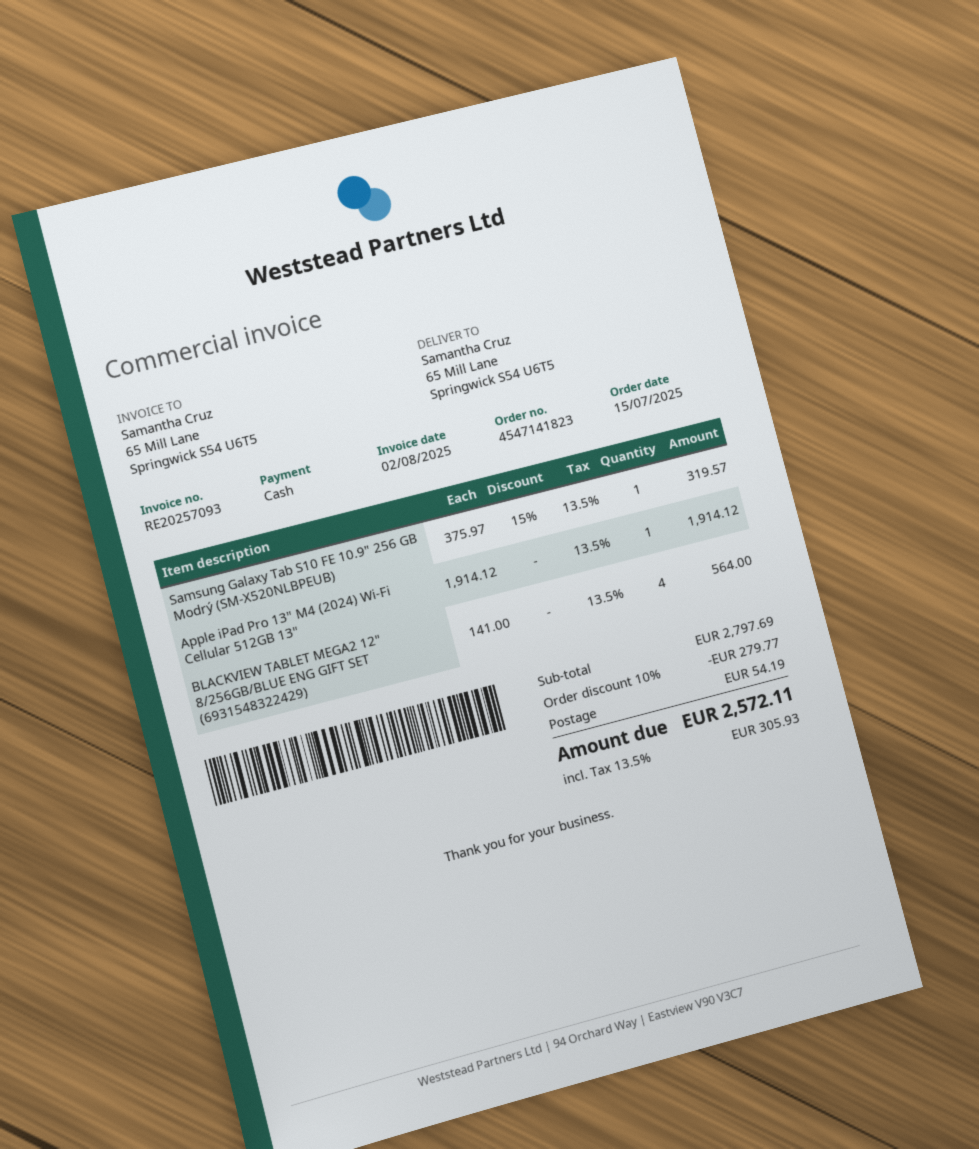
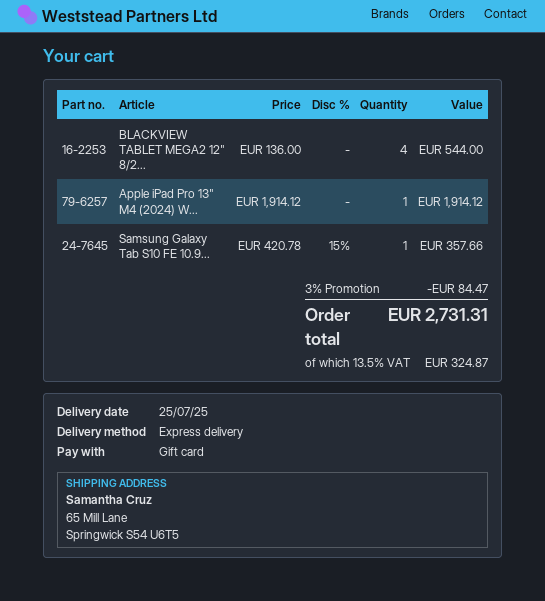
payment method: cash -> gift card
Samsung Galaxy Tab S10 FE 10.9" 256 GB Modrý (SM-X520NLBPEUB): 1 x 375.97 - 15% = 319.57 -> 1 x 420.78 - 15% = 357.66
BLACKVIEW TABLET MEGA2 12" 8/256GB/BLUE ENG GIFT SET (6931548322429): 4 x 141.00 = 564.00 -> 4 x 136.00 = 544.00
discount: 10% = 279.77 -> 3% = 84.47
shipping: 54.19 -> none
tax: 13.5% = 305.93 -> 13.5% = 324.87
total: 2572.11 -> 2731.31

